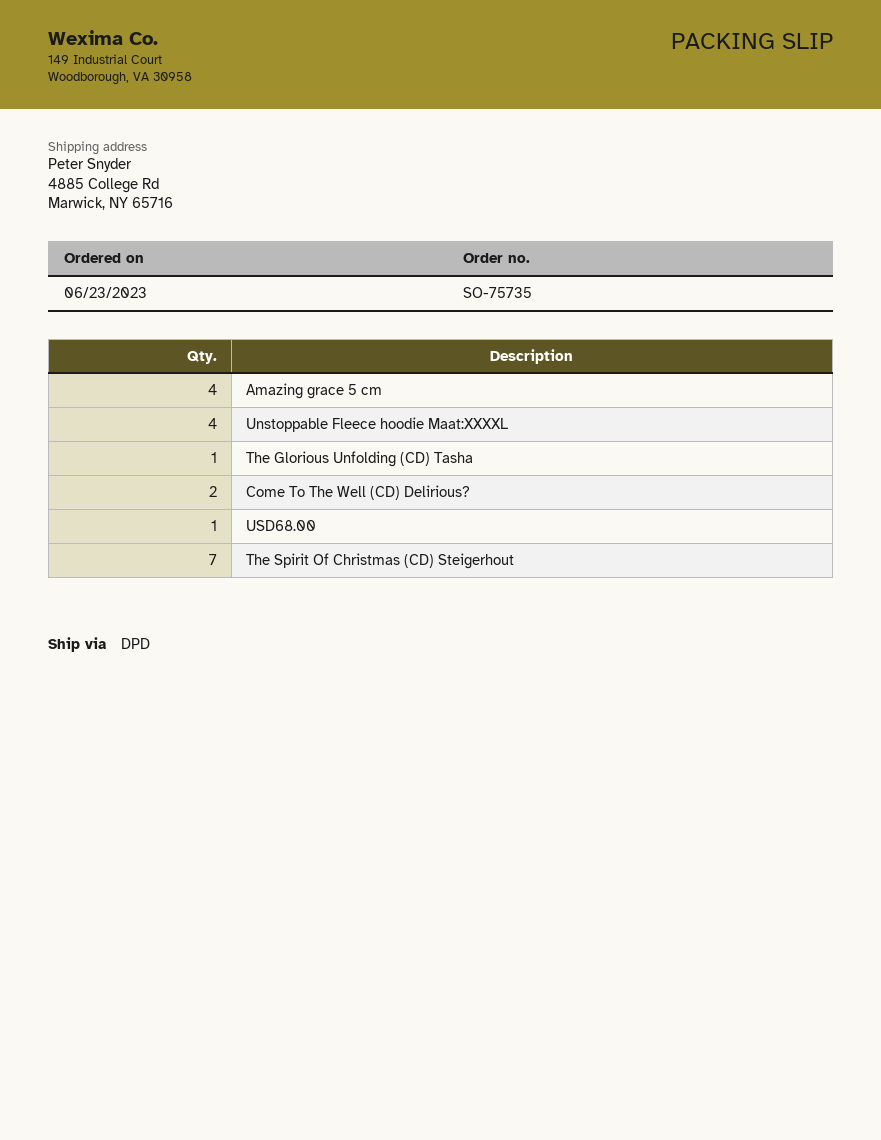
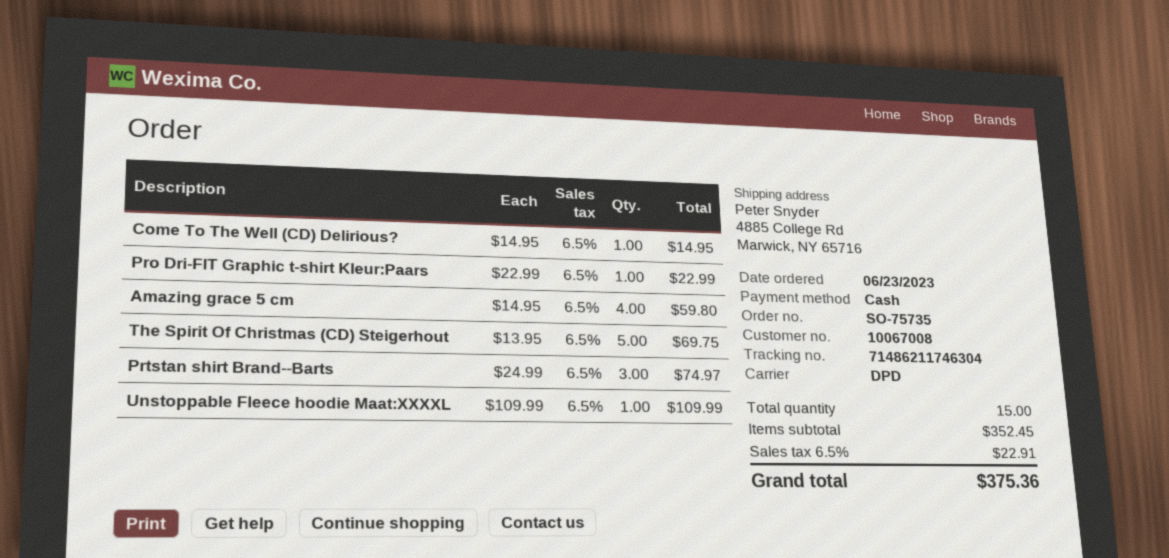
Unstoppable Fleece hoodie Maat:XXXXL: 4 -> 1
The Glorious Unfolding (CD) Tasha: 1 -> none
Come To The Well (CD) Delirious?: 2 -> 1
USD68.00: 1 -> none
The Spirit Of Christmas (CD) Steigerhout: 7 -> 5
Pro Dri-FIT Graphic t-shirt Kleur:Paars: none -> 1
Prtstan shirt Brand--Barts: none -> 3

